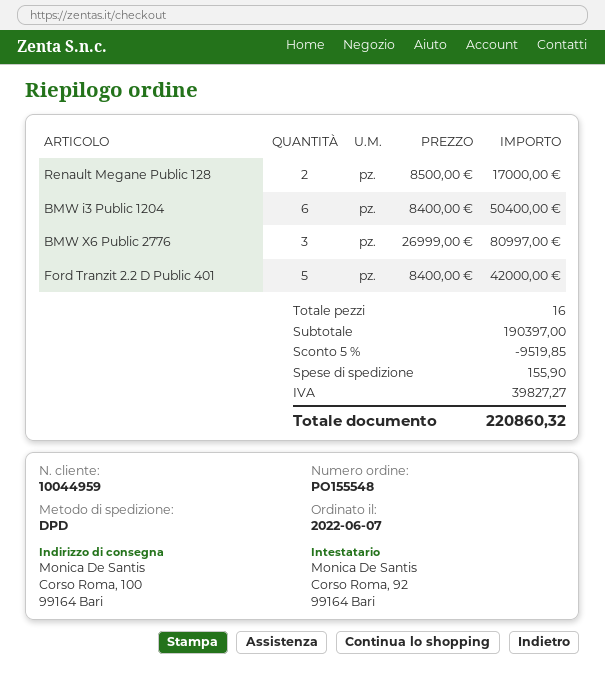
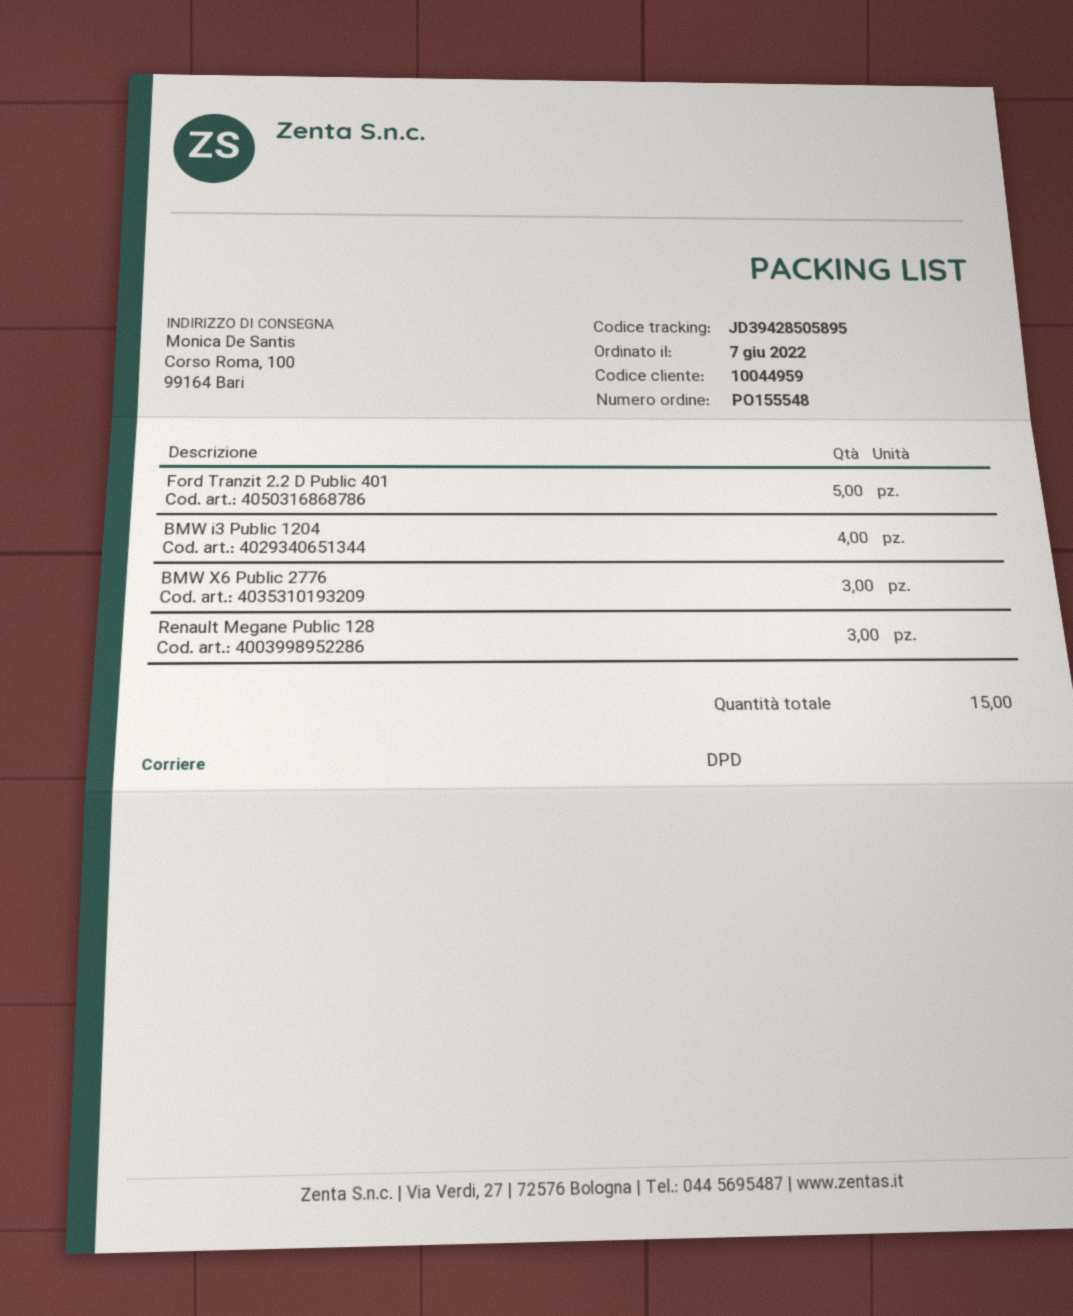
Renault Megane Public 128: 2 -> 3
BMW i3 Public 1204: 6 -> 4
total quantity: 16 -> 15

